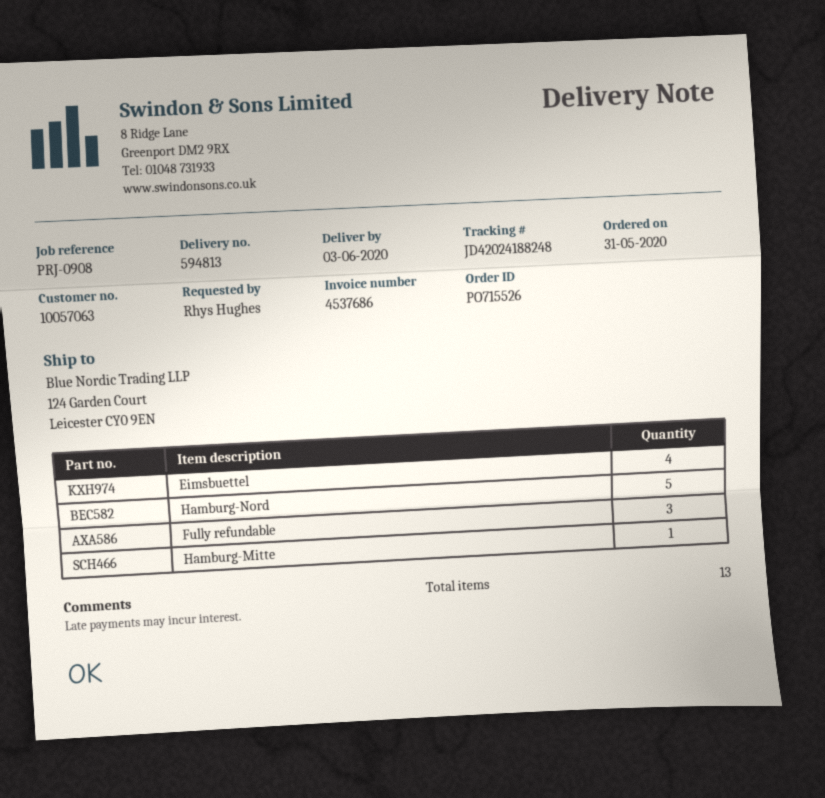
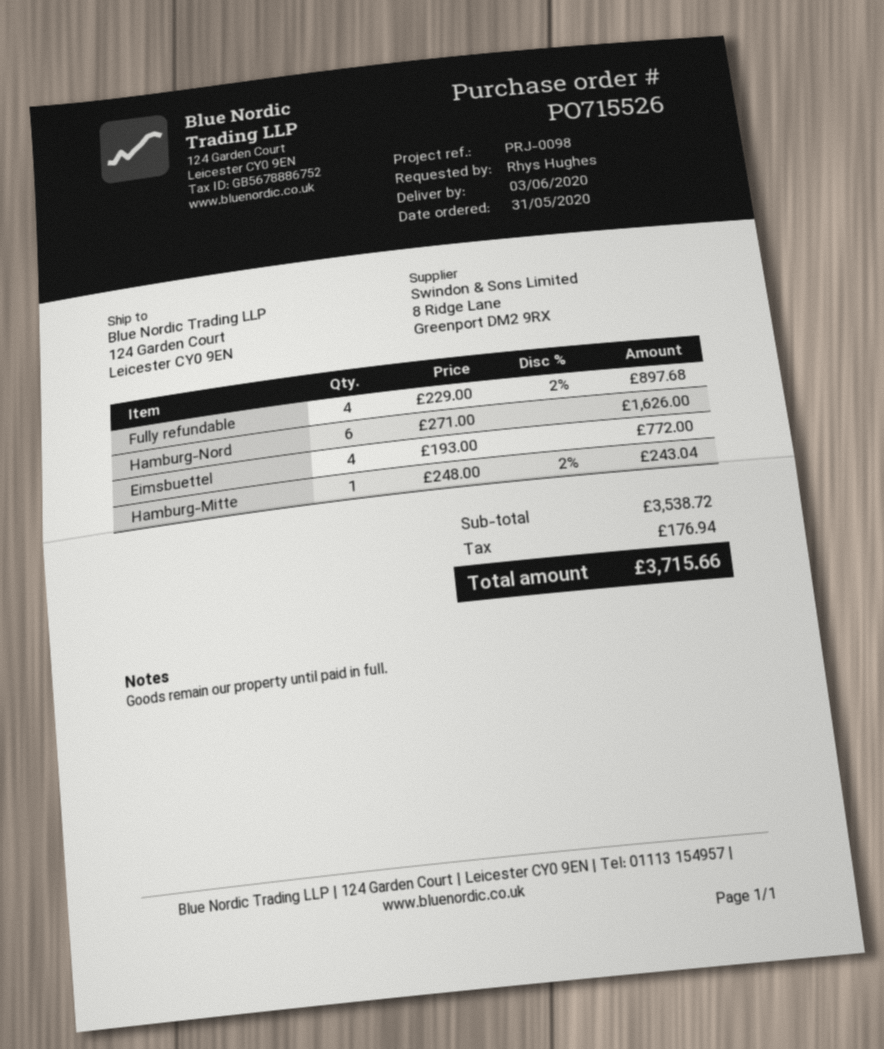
reference: PRJ-0908 -> PRJ-0098
Hamburg-Nord: 5 -> 6
Fully refundable: 3 -> 4

